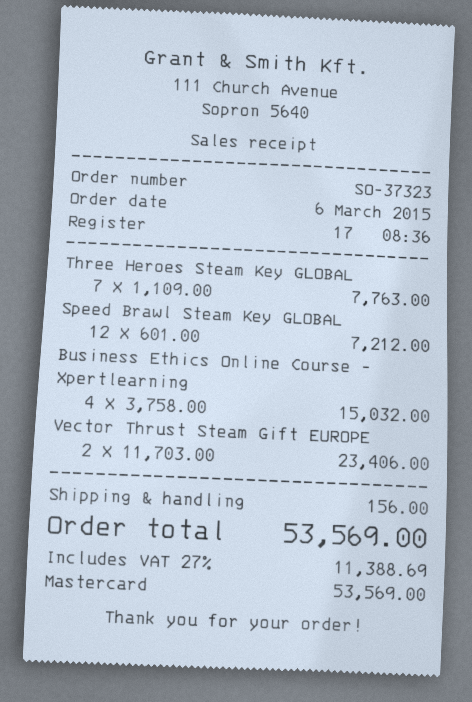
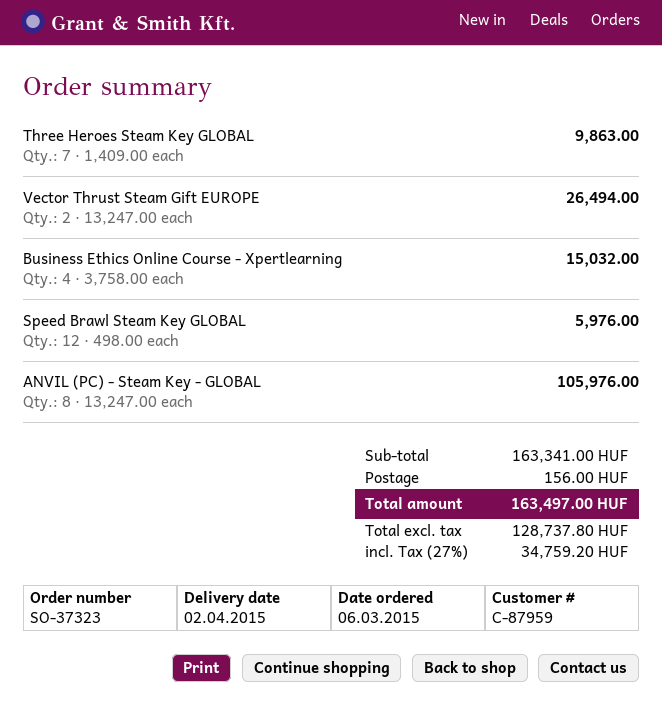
Three Heroes Steam Key GLOBAL: 7 x 1109.00 = 7763.00 -> 7 x 1409.00 = 9863.00
Speed Brawl Steam Key GLOBAL: 12 x 601.00 = 7212.00 -> 12 x 498.00 = 5976.00
Vector Thrust Steam Gift EUROPE: 2 x 11703.00 = 23406.00 -> 2 x 13247.00 = 26494.00
ANVIL (PC) - Steam Key - GLOBAL: none -> 8 x 13247.00 = 105976.00
tax: 27% = 11388.69 -> 27% = 34759.20
total: 53569.00 -> 163497.00

